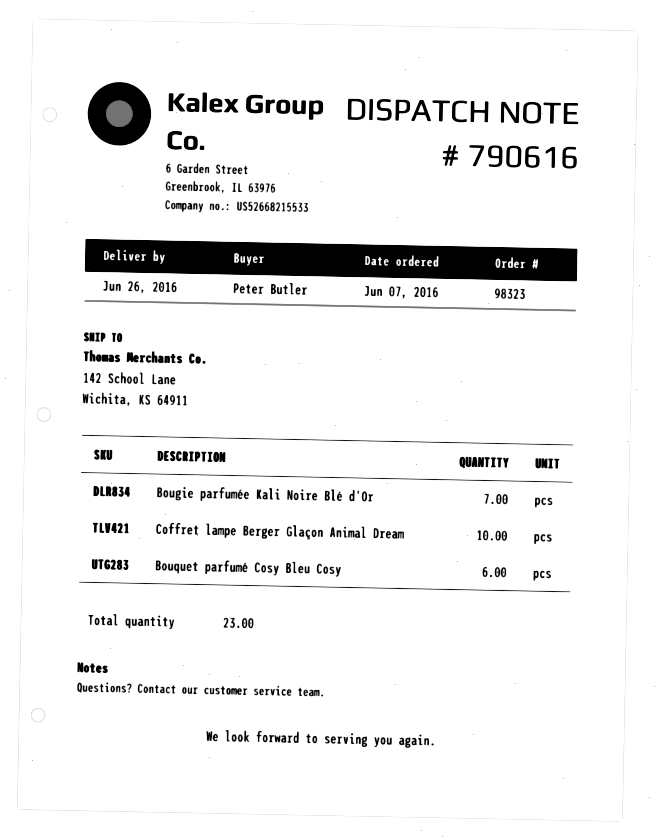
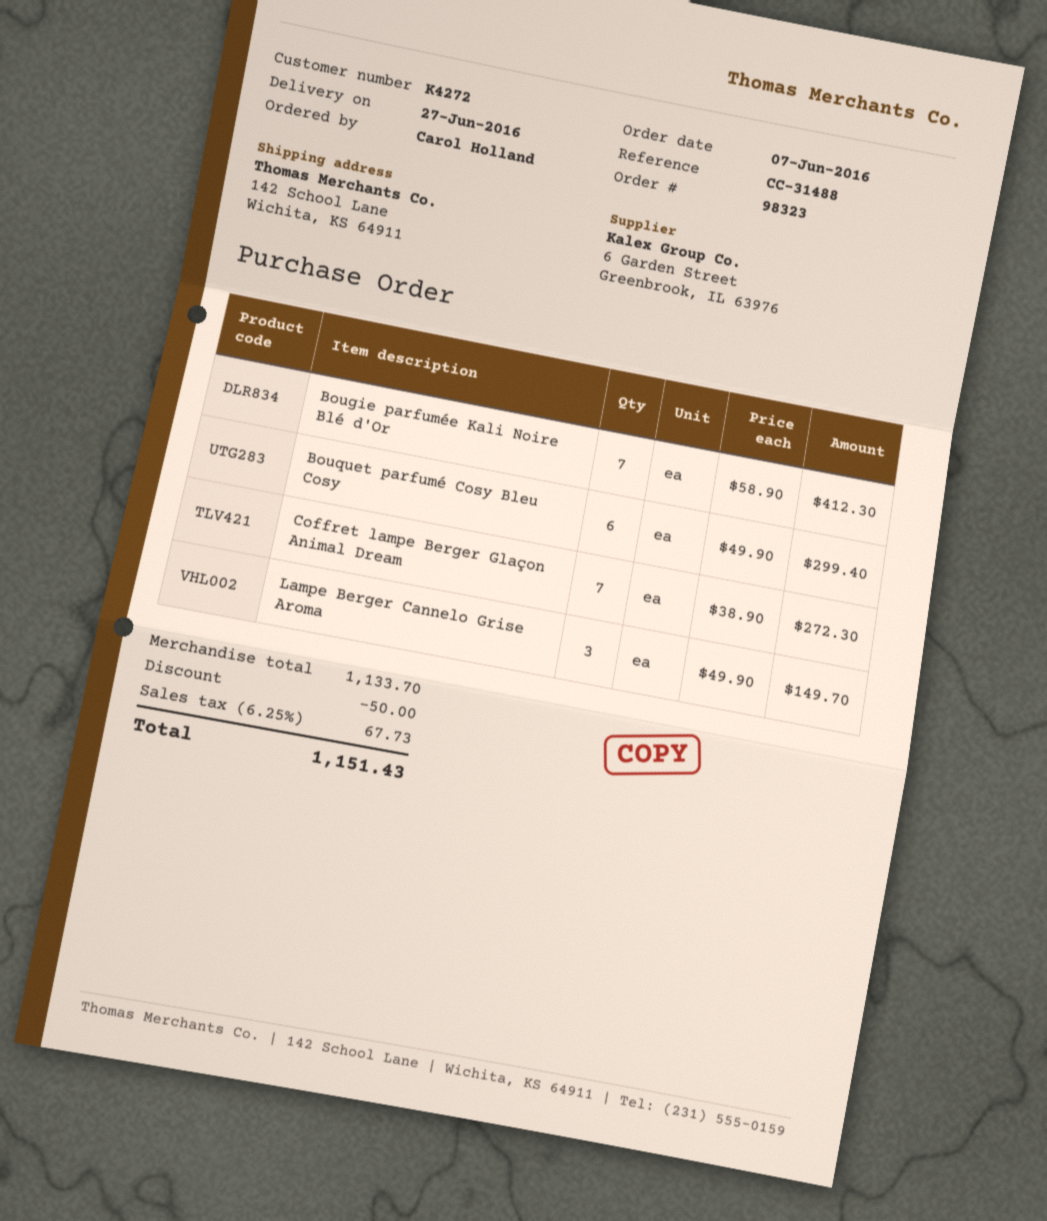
delivery date: 2016-06-26 -> 2016-06-27
ordered by: Peter Butler -> Carol Holland
Coffret lampe Berger Glaçon Animal Dream: 10 -> 7
Lampe Berger Cannelo Grise Aroma: none -> 3

